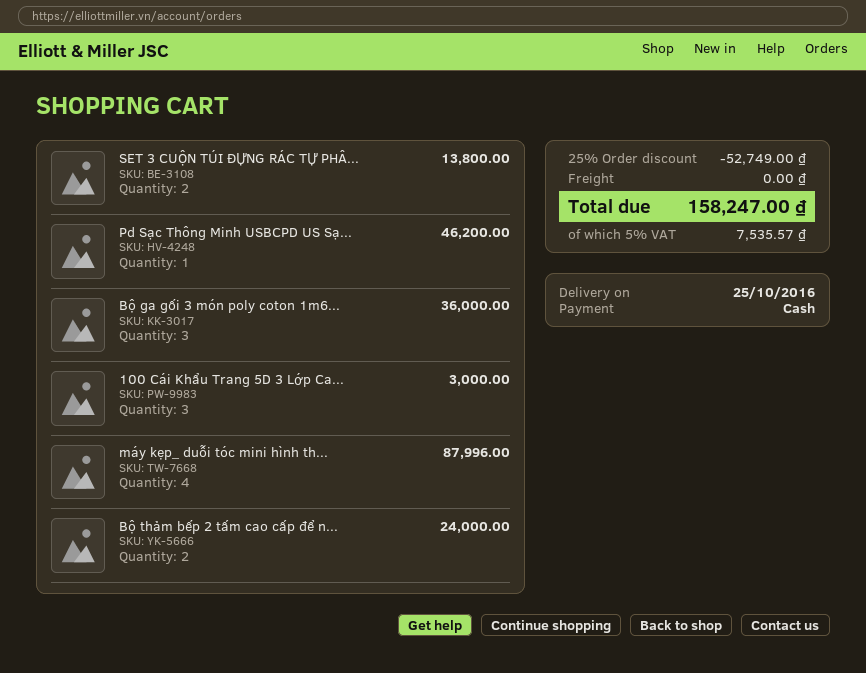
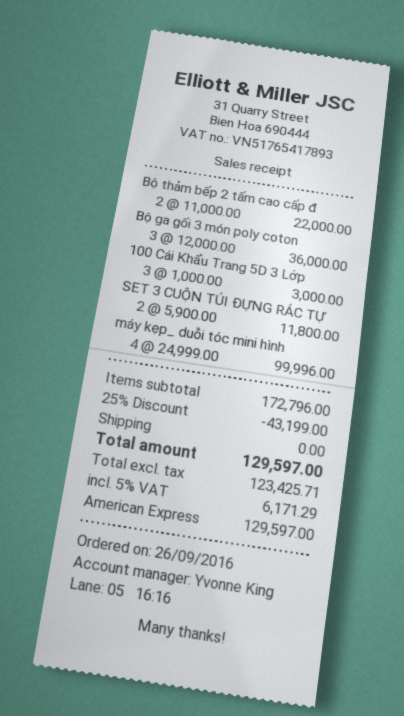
payment method: cash -> American Express
SET 3 CUỘN TÚI ĐỰNG RÁC TỰ PHÂ...: 2 for 13800.00 -> 2 for 11800.00
Pd Sạc Thông Minh USBCPD US Sạ...: 1 for 46200.00 -> none
máy kẹp_ duỗi tóc mini hình th...: 4 for 87996.00 -> 4 for 99996.00
Bộ thảm bếp 2 tấm cao cấp để n...: 2 for 24000.00 -> 2 for 22000.00
discount: 25% = 52749.00 -> 25% = 43199.00
tax: 5% = 7535.57 -> 5% = 6171.29
total: 158247.00 -> 129597.00

